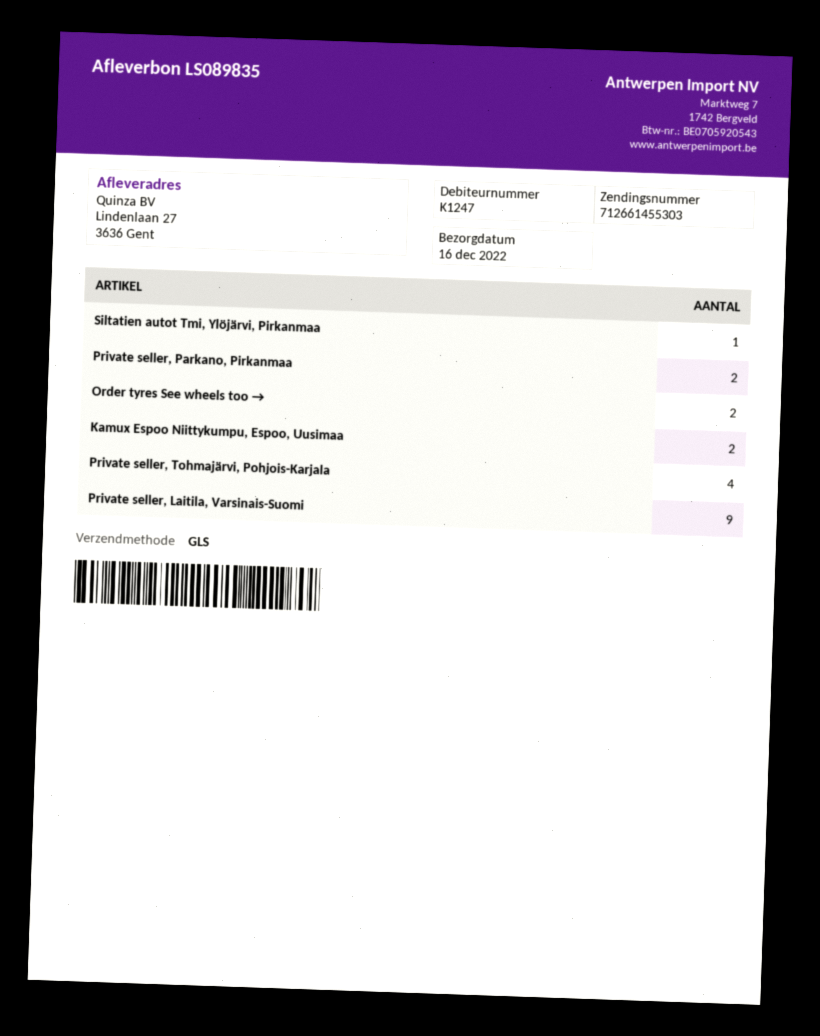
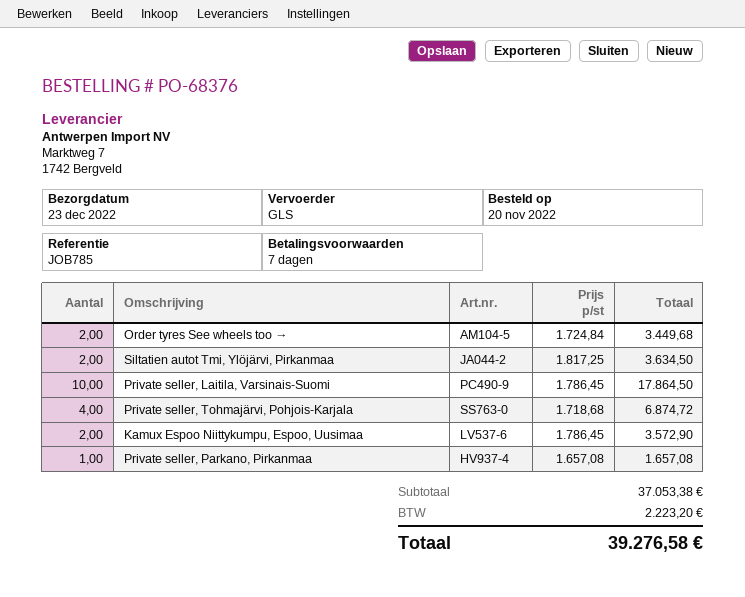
delivery date: 2022-12-16 -> 2022-12-23
Siltatien autot Tmi, Ylöjärvi, Pirkanmaa: 1 -> 2
Private seller, Parkano, Pirkanmaa: 2 -> 1
Private seller, Laitila, Varsinais-Suomi: 9 -> 10

